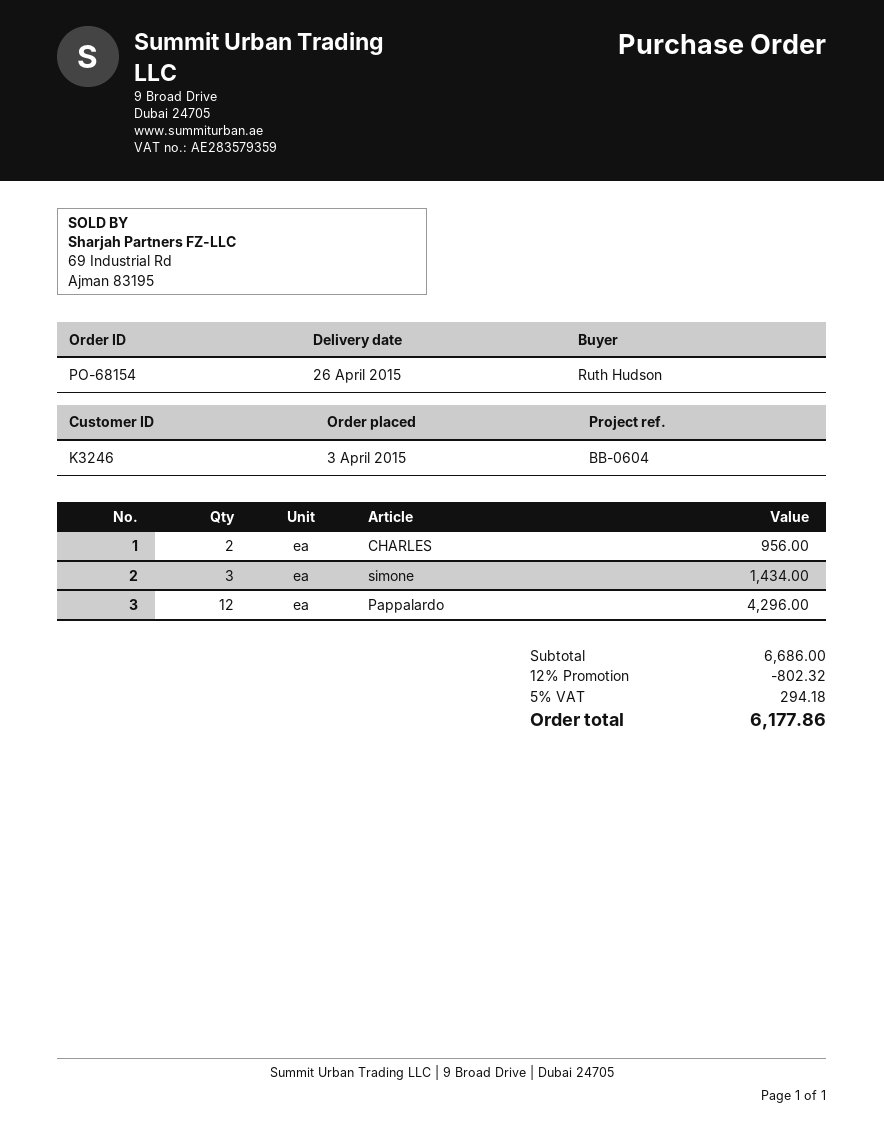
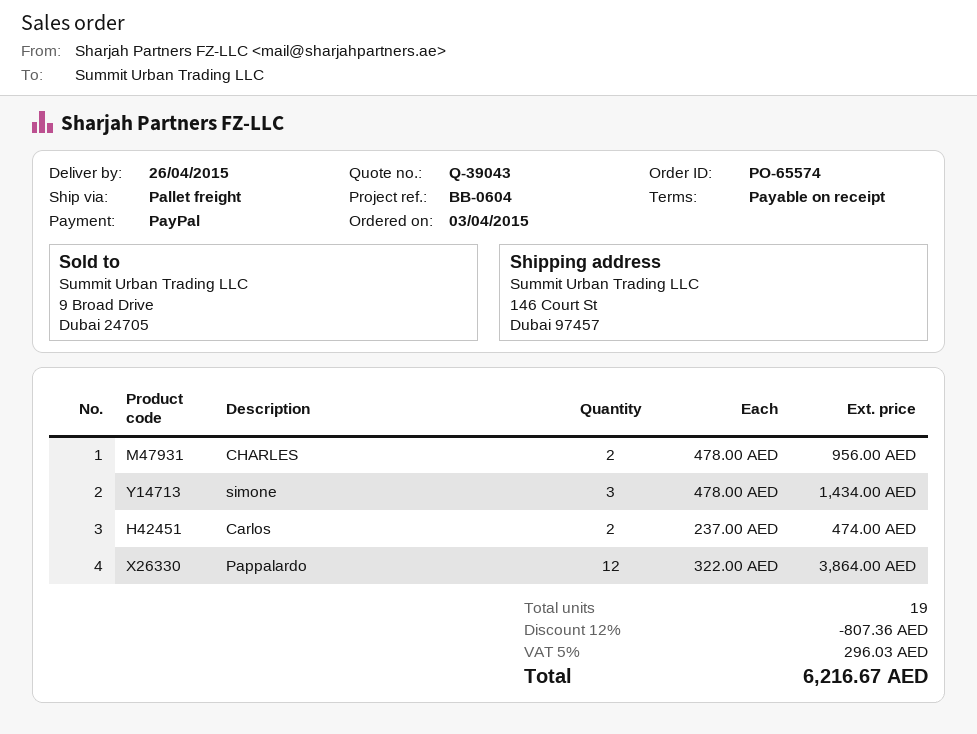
order number: PO-68154 -> PO-65574
Pappalardo: 12 for 4296.00 -> 12 for 3864.00
Carlos: none -> 2 for 474.00
discount: 12% = 802.32 -> 12% = 807.36
tax: 5% = 294.18 -> 5% = 296.03
total: 6177.86 -> 6216.67

